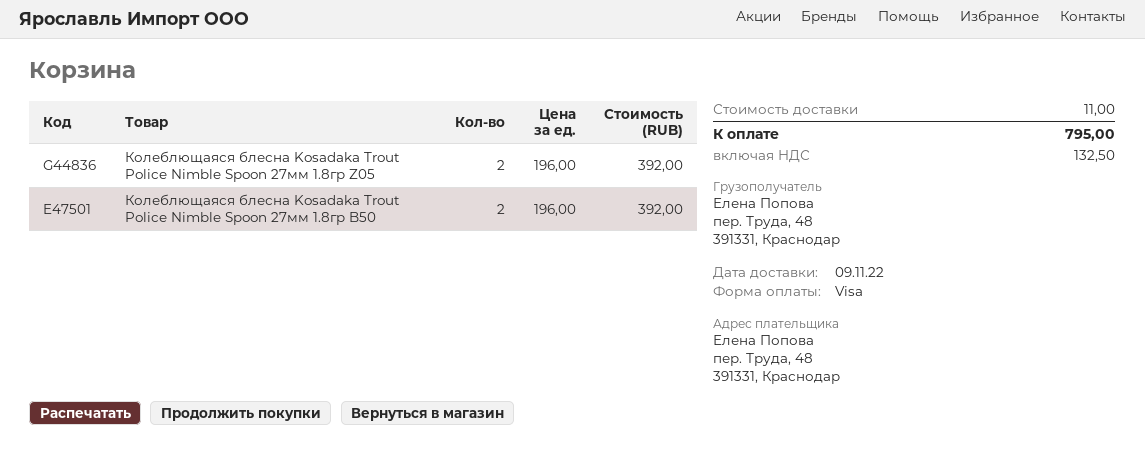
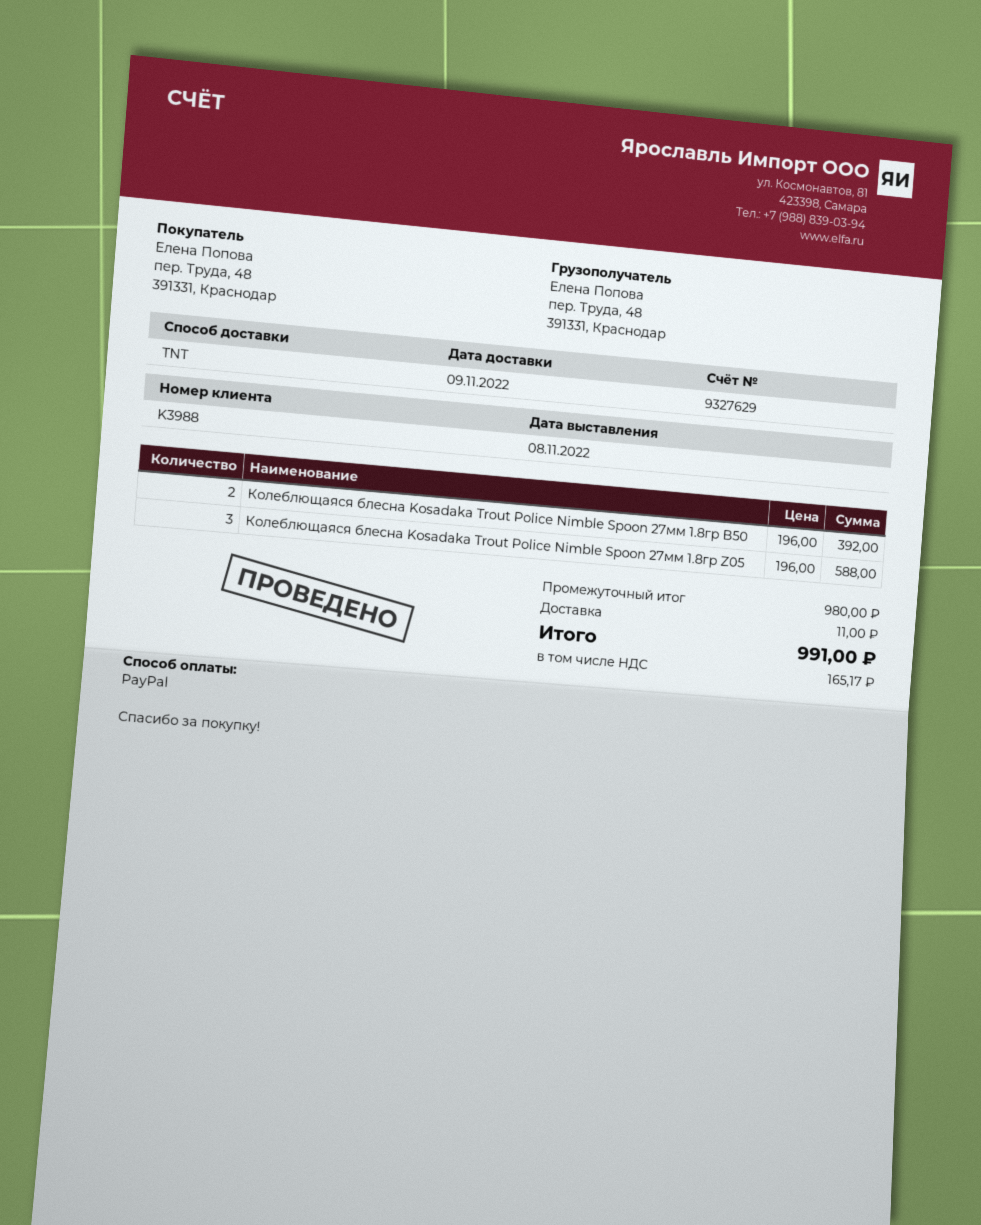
payment method: Visa -> PayPal
Колеблющаяся блесна Kosadaka Trout Police Nimble Spoon 27мм 1.8гр Z05: 2 x 196.00 = 392.00 -> 3 x 196.00 = 588.00
tax: 132.50 -> 165.17
total: 795.00 -> 991.00

